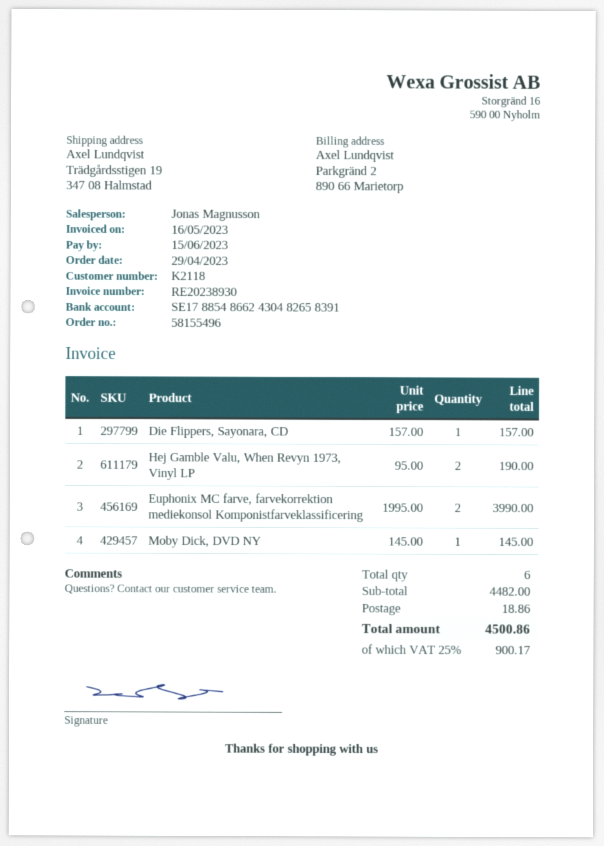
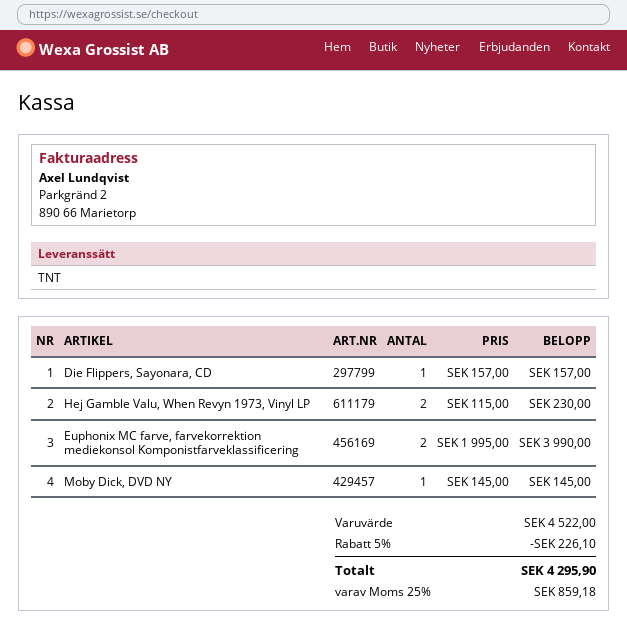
Hej Gamble Valu, When Revyn 1973, Vinyl LP: 2 x 95.00 = 190.00 -> 2 x 115.00 = 230.00
subtotal: 4482.00 -> 4522.00
discount: none -> 5% = 226.10
shipping: 18.86 -> none
tax: 25% = 900.17 -> 25% = 859.18
total: 4500.86 -> 4295.90

